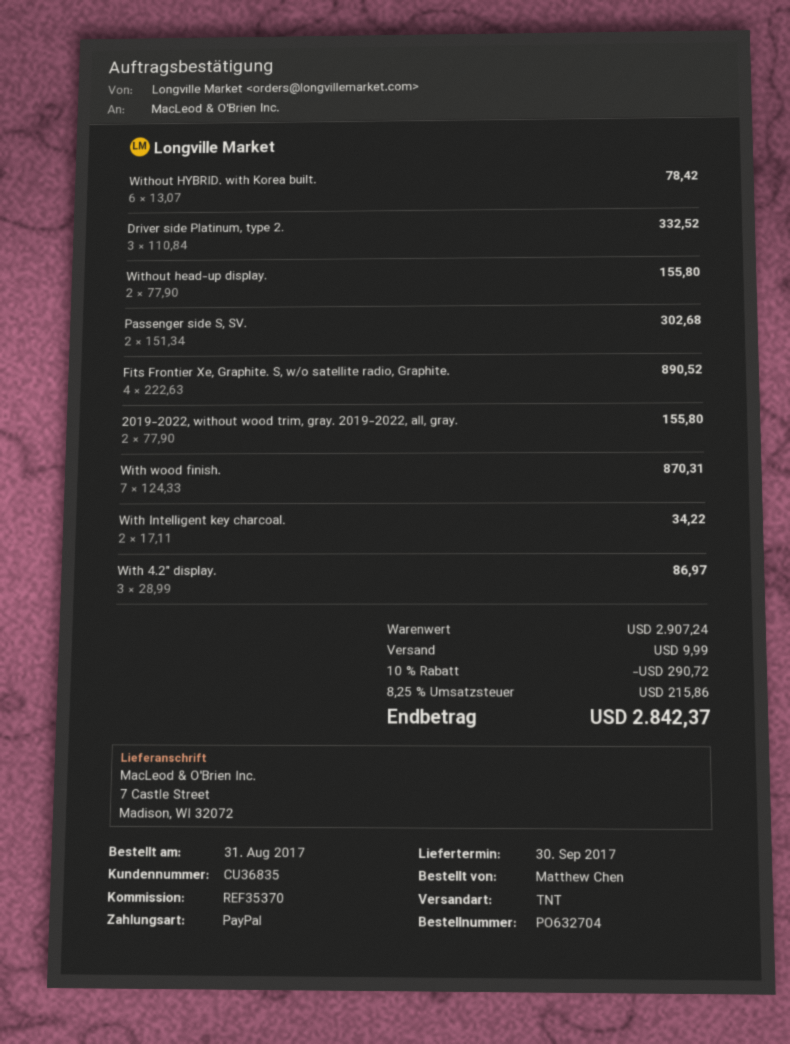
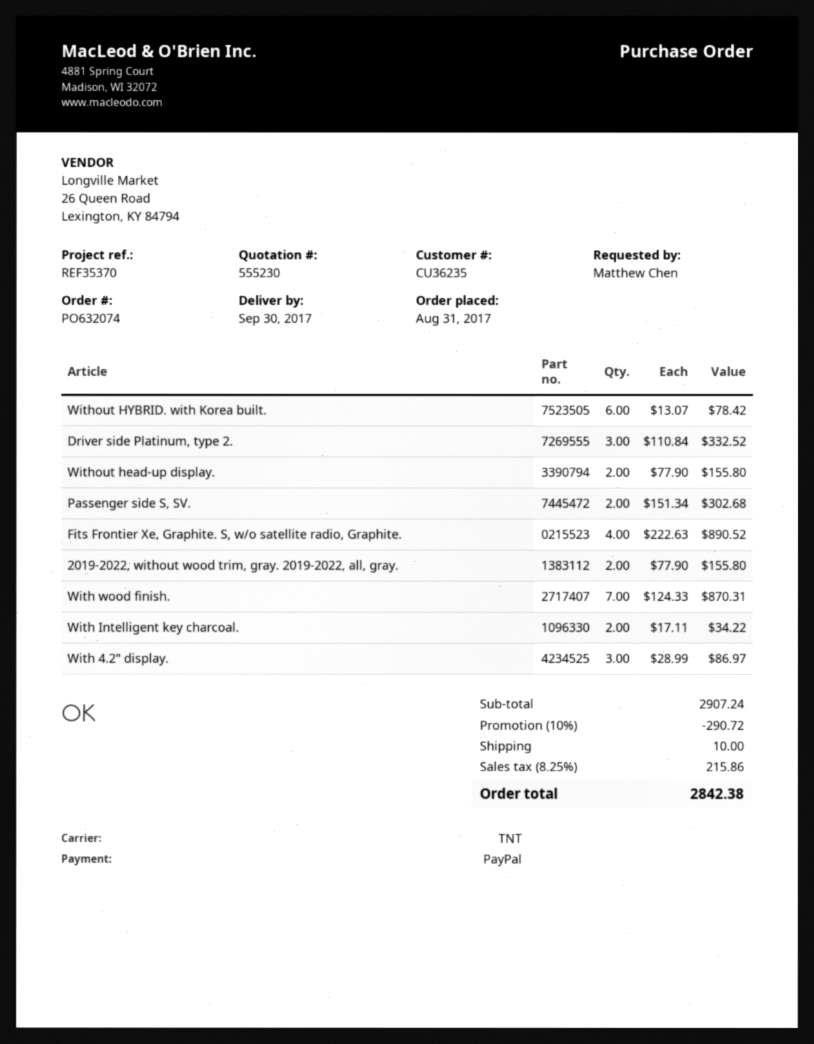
order number: PO632704 -> PO632074
customer number: CU36835 -> CU36235
shipping: 9.99 -> 10.00
total: 2842.37 -> 2842.38

